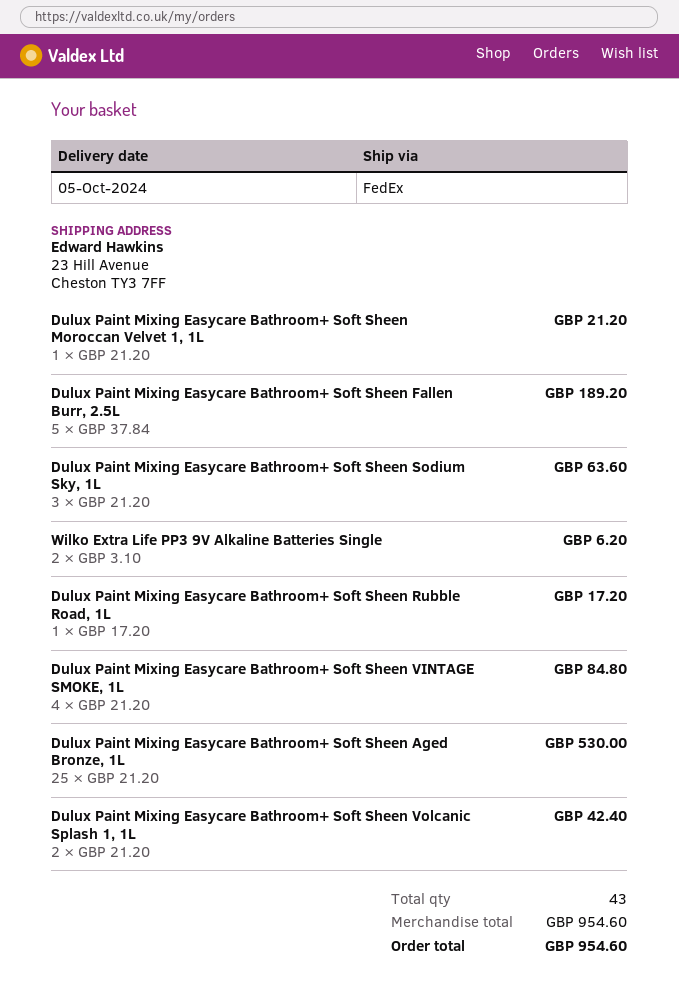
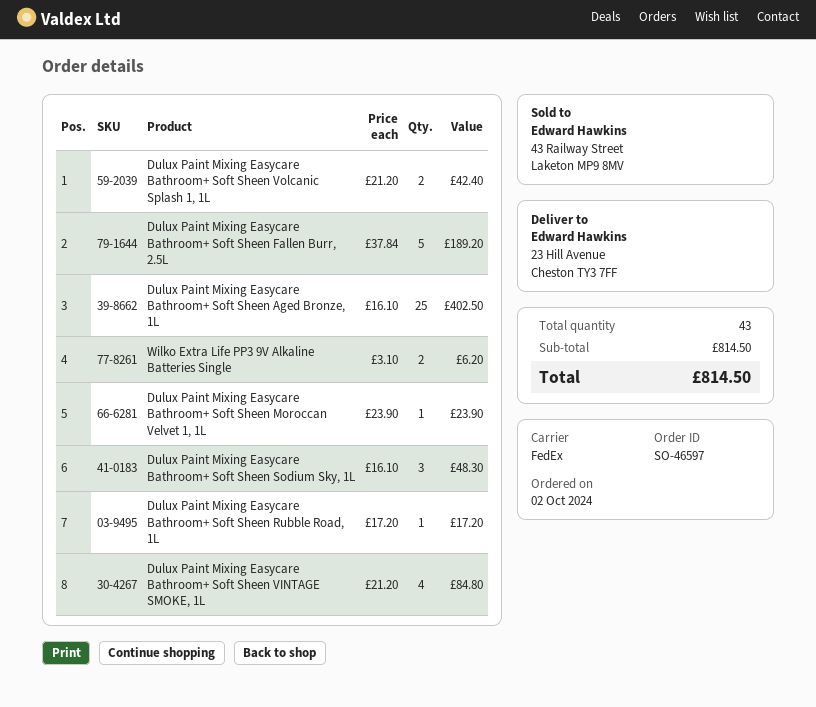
Dulux Paint Mixing Easycare Bathroom+ Soft Sheen Moroccan Velvet 1, 1L: 1 x 21.20 = 21.20 -> 1 x 23.90 = 23.90
Dulux Paint Mixing Easycare Bathroom+ Soft Sheen Sodium Sky, 1L: 3 x 21.20 = 63.60 -> 3 x 16.10 = 48.30
Dulux Paint Mixing Easycare Bathroom+ Soft Sheen Aged Bronze, 1L: 25 x 21.20 = 530.00 -> 25 x 16.10 = 402.50
subtotal: 954.60 -> 814.50
total: 954.60 -> 814.50

